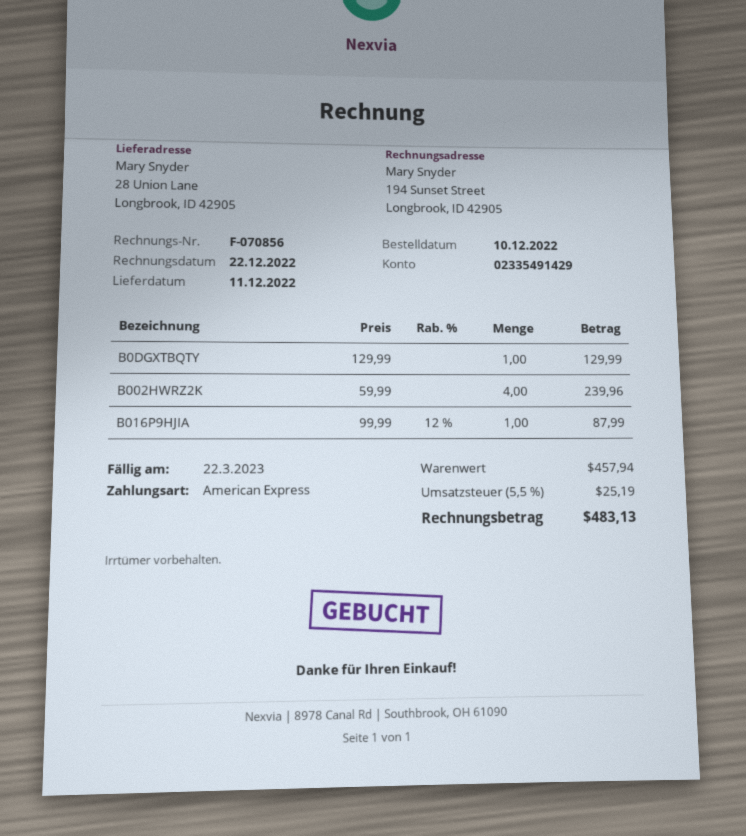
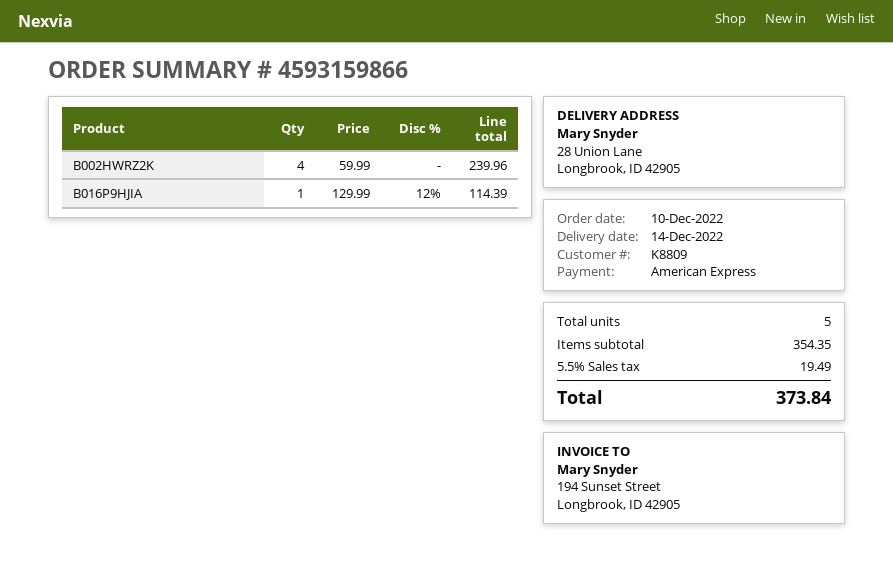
delivery date: 2022-12-11 -> 2022-12-14
B0DGXTBQTY: 1 x 129.99 = 129.99 -> none
B016P9HJIA: 1 x 99.99 - 12% = 87.99 -> 1 x 129.99 - 12% = 114.39
subtotal: 457.94 -> 354.35
tax: 5.5% = 25.19 -> 5.5% = 19.49
total: 483.13 -> 373.84

